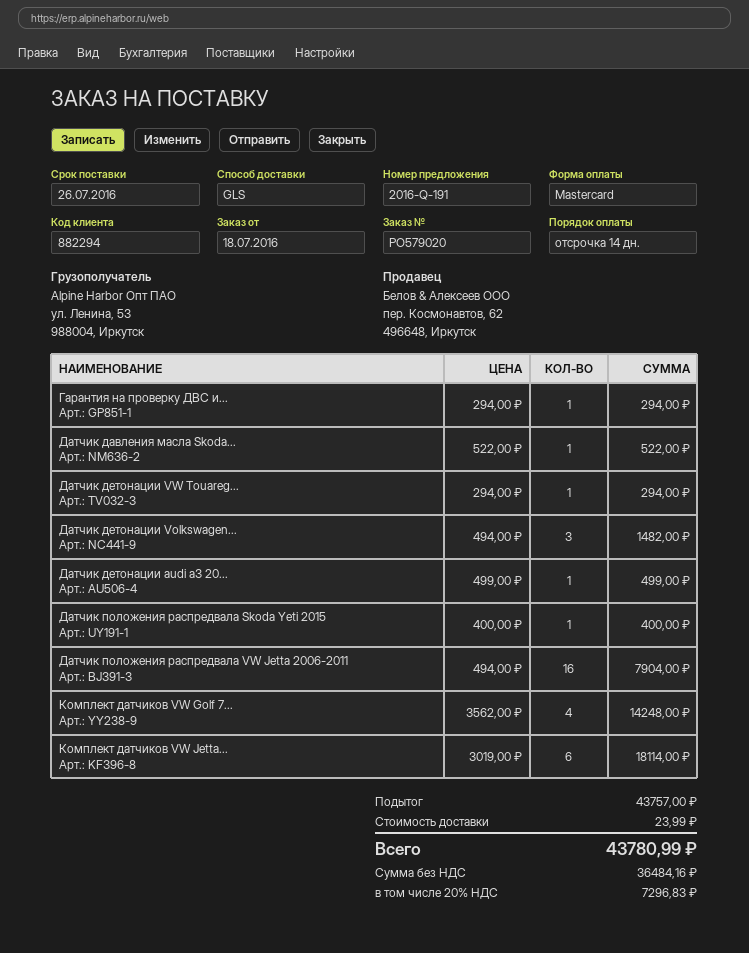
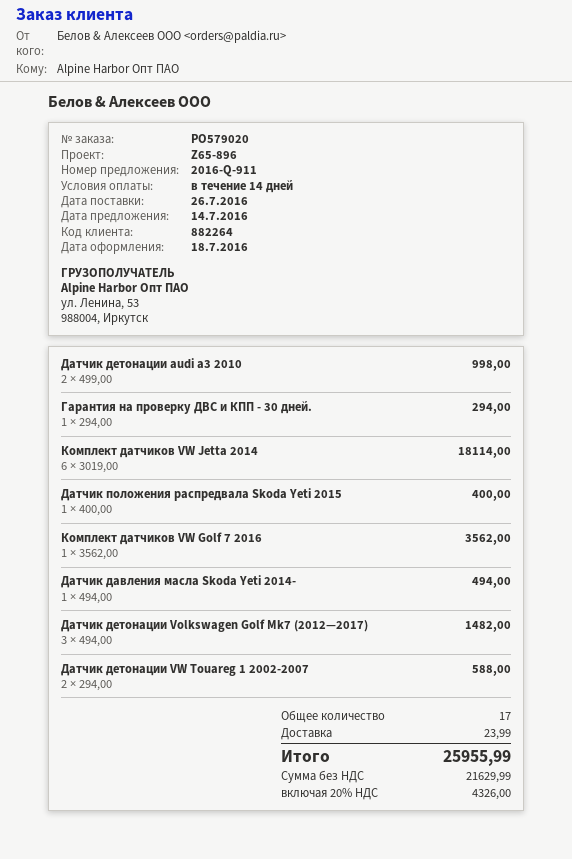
quote number: 2016-Q-191 -> 2016-Q-911
customer number: 882294 -> 882264
Датчик давления масла Skoda...: 1 x 522.00 = 522.00 -> 1 x 494.00 = 494.00
Датчик детонации VW Touareg...: 1 x 294.00 = 294.00 -> 2 x 294.00 = 588.00
Датчик детонации audi a3 20...: 1 x 499.00 = 499.00 -> 2 x 499.00 = 998.00
Датчик положения распредвала VW Jetta 2006-2011: 16 x 494.00 = 7904.00 -> none
Комплект датчиков VW Golf 7...: 4 x 3562.00 = 14248.00 -> 1 x 3562.00 = 3562.00
net: 36484.16 -> 21629.99
tax: 20% = 7296.83 -> 20% = 4326.00
total: 43780.99 -> 25955.99

